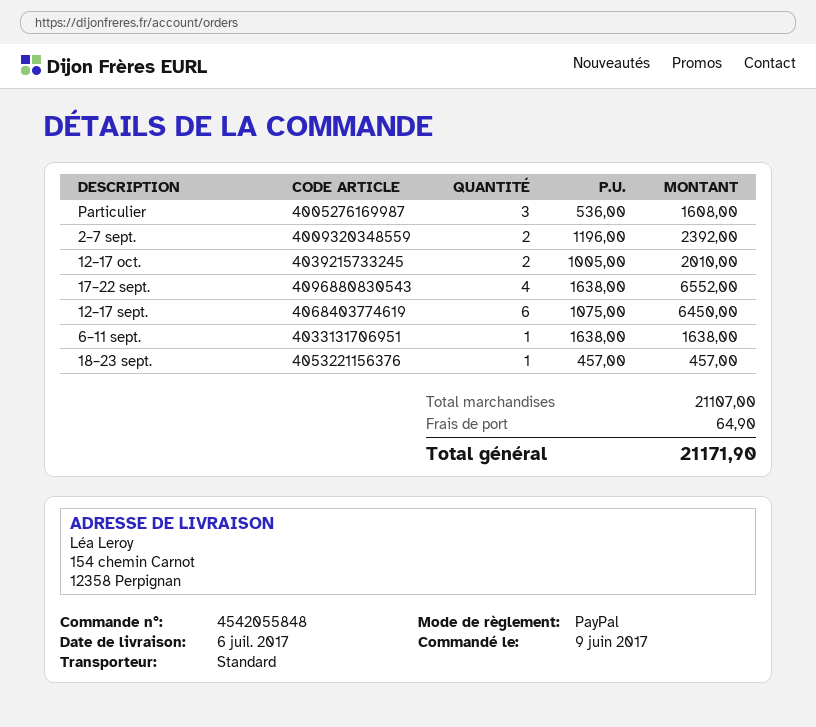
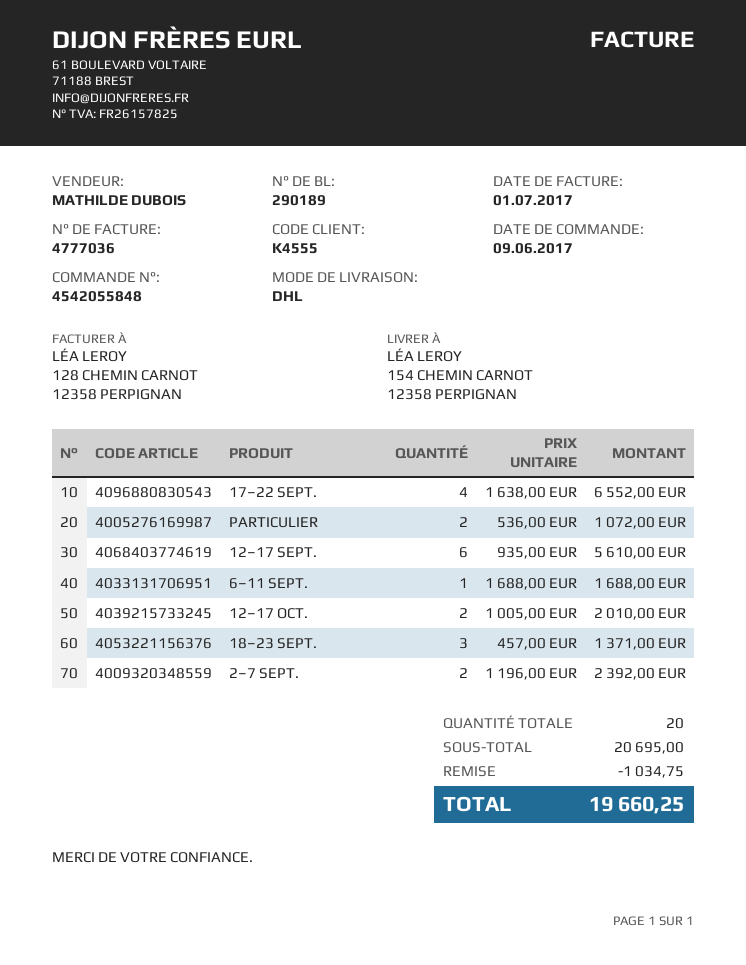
shipping method: standard -> DHL
Particulier: 3 x 536.00 = 1608.00 -> 2 x 536.00 = 1072.00
12–17 sept.: 6 x 1075.00 = 6450.00 -> 6 x 935.00 = 5610.00
6–11 sept.: 1 x 1638.00 = 1638.00 -> 1 x 1688.00 = 1688.00
18–23 sept.: 1 x 457.00 = 457.00 -> 3 x 457.00 = 1371.00
subtotal: 21107.00 -> 20695.00
discount: none -> 1034.75
shipping: 64.90 -> none
total: 21171.90 -> 19660.25

